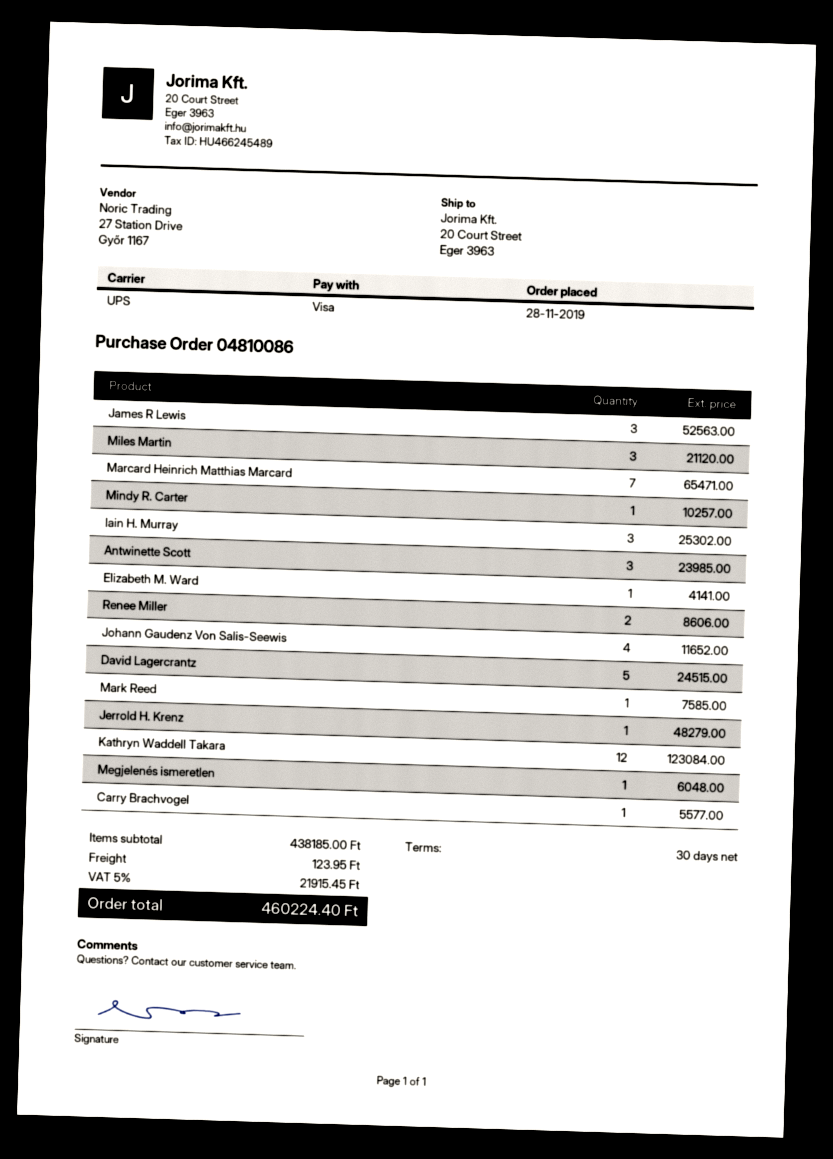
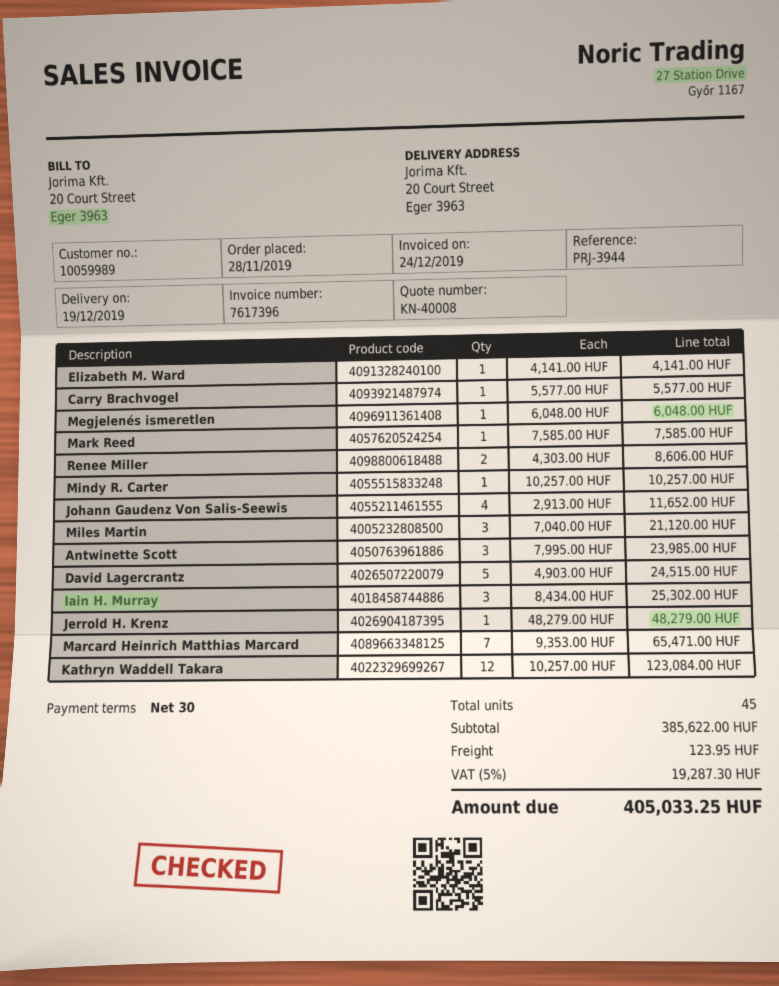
James R Lewis: 3 for 52563.00 -> none
subtotal: 438185.00 -> 385622.00
tax: 5% = 21915.45 -> 5% = 19287.30
total: 460224.40 -> 405033.25

